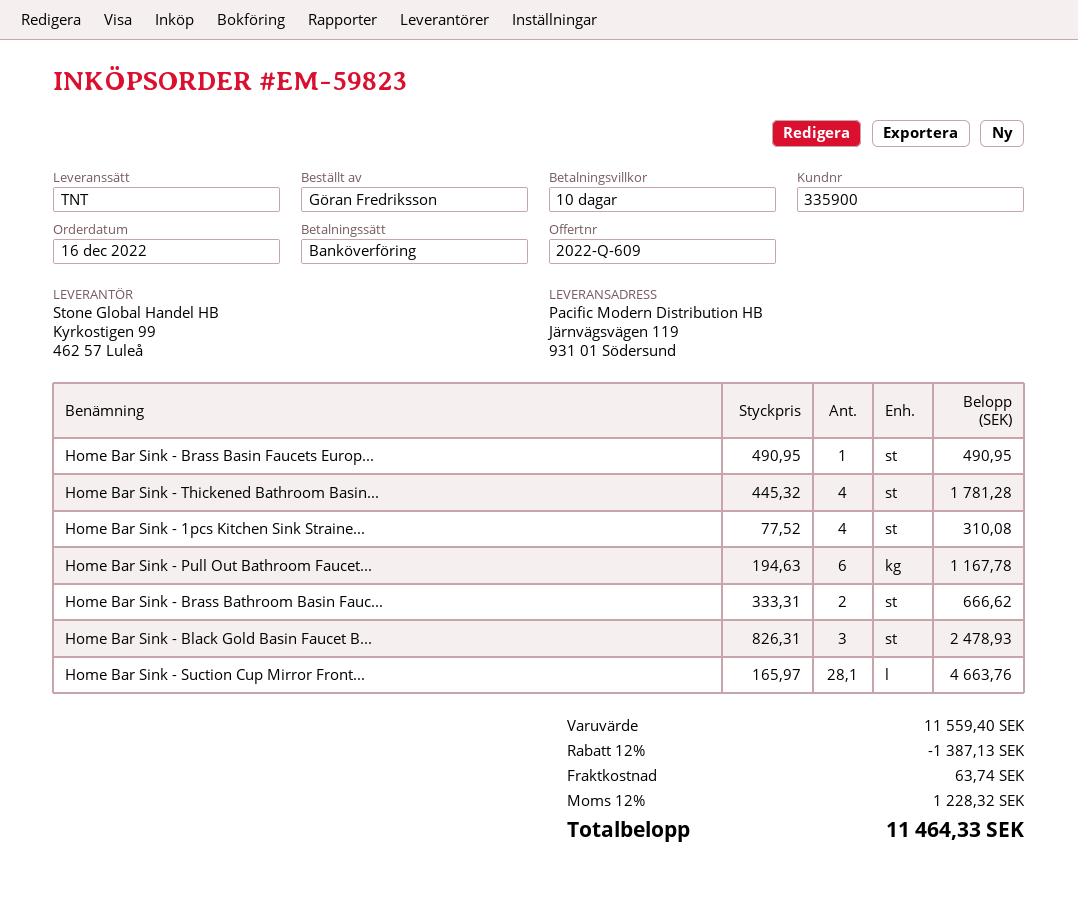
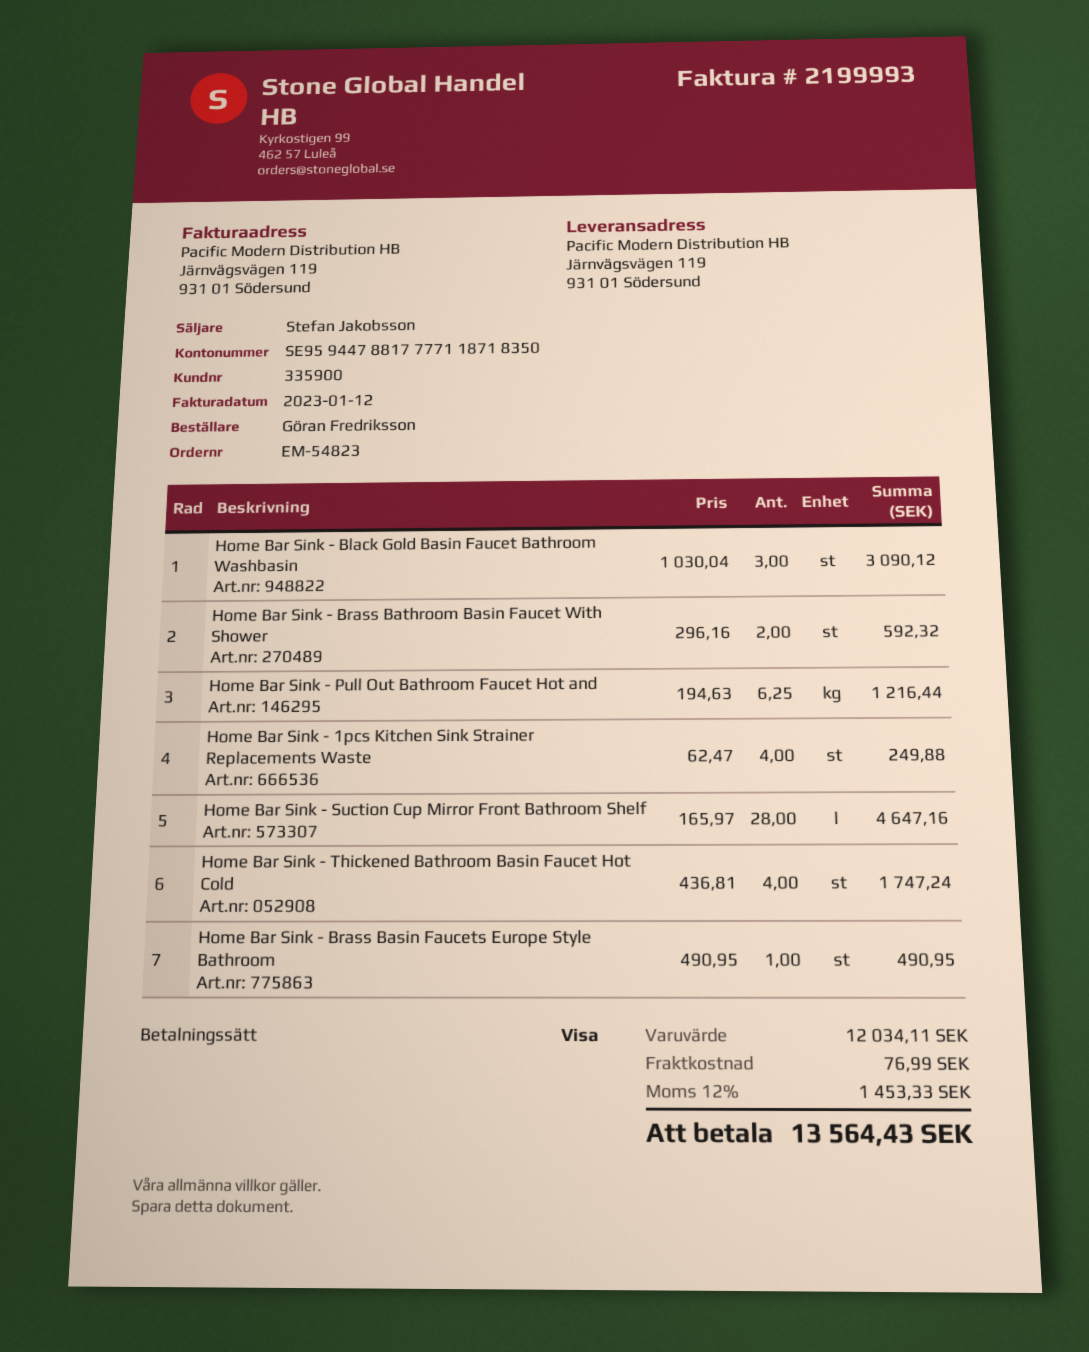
order number: EM-59823 -> EM-54823
payment method: bank transfer -> Visa
Home Bar Sink - Thickened Bathroom Basin...: 4 x 445.32 = 1781.28 -> 4 x 436.81 = 1747.24
Home Bar Sink - 1pcs Kitchen Sink Straine...: 4 x 77.52 = 310.08 -> 4 x 62.47 = 249.88
Home Bar Sink - Pull Out Bathroom Faucet...: 6 x 194.63 = 1167.78 -> 6.25 x 194.63 = 1216.44
Home Bar Sink - Brass Bathroom Basin Fauc...: 2 x 333.31 = 666.62 -> 2 x 296.16 = 592.32
Home Bar Sink - Black Gold Basin Faucet B...: 3 x 826.31 = 2478.93 -> 3 x 1030.04 = 3090.12
Home Bar Sink - Suction Cup Mirror Front...: 28.1 x 165.97 = 4663.76 -> 28 x 165.97 = 4647.16
subtotal: 11559.40 -> 12034.11
discount: 12% = 1387.13 -> none
shipping: 63.74 -> 76.99
tax: 12% = 1228.32 -> 12% = 1453.33
total: 11464.33 -> 13564.43

